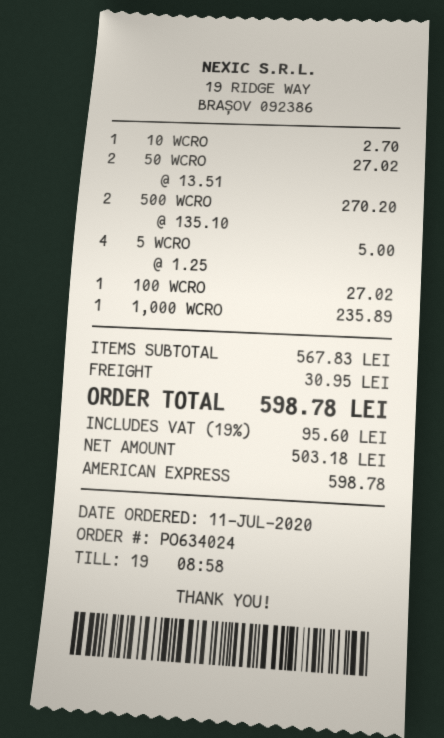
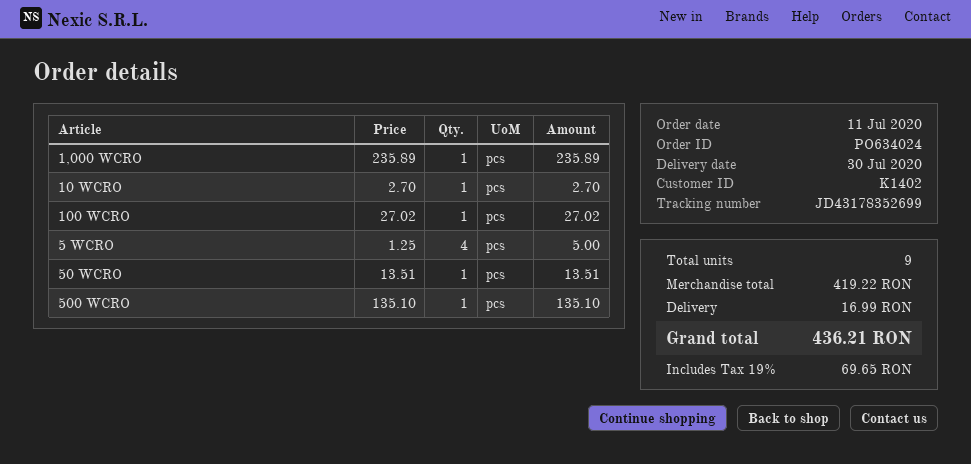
50 WCRO: 2 x 13.51 = 27.02 -> 1 x 13.51 = 13.51
500 WCRO: 2 x 135.10 = 270.20 -> 1 x 135.10 = 135.10
subtotal: 567.83 -> 419.22
shipping: 30.95 -> 16.99
tax: 19% = 95.60 -> 19% = 69.65
total: 598.78 -> 436.21

